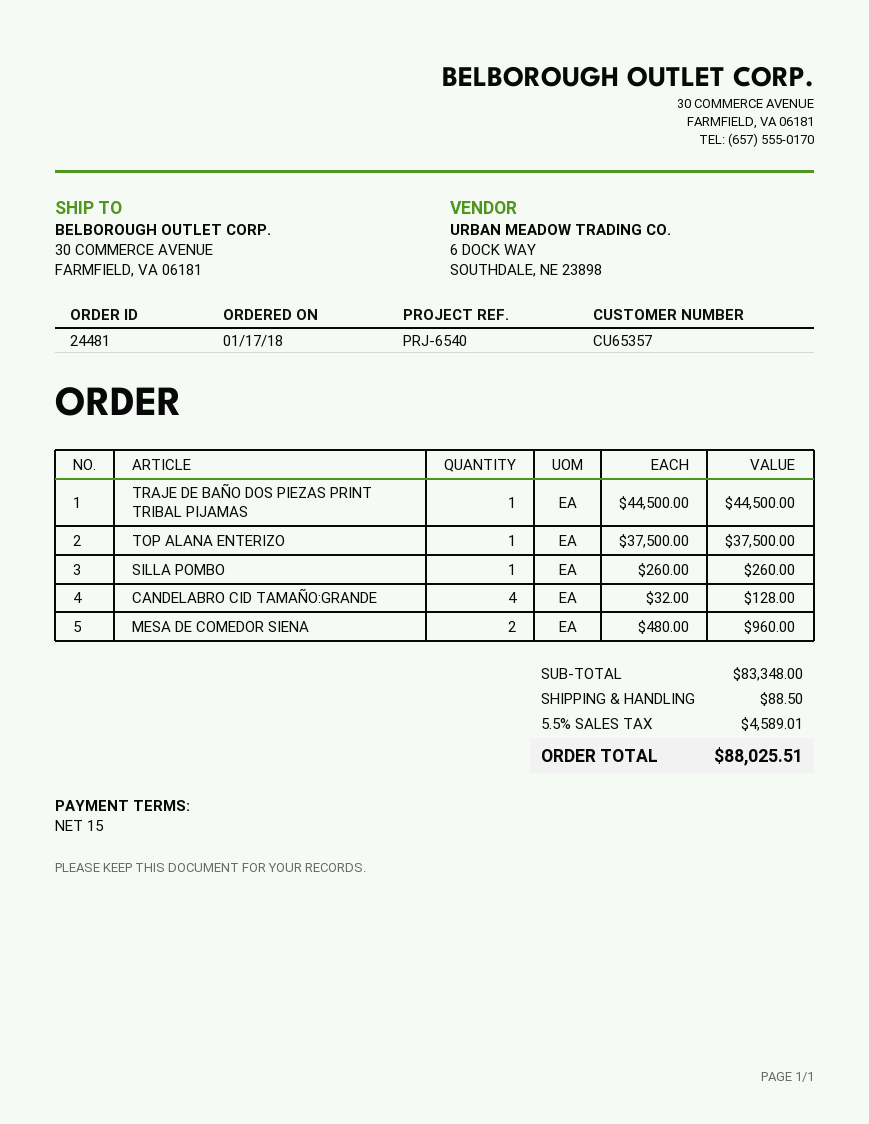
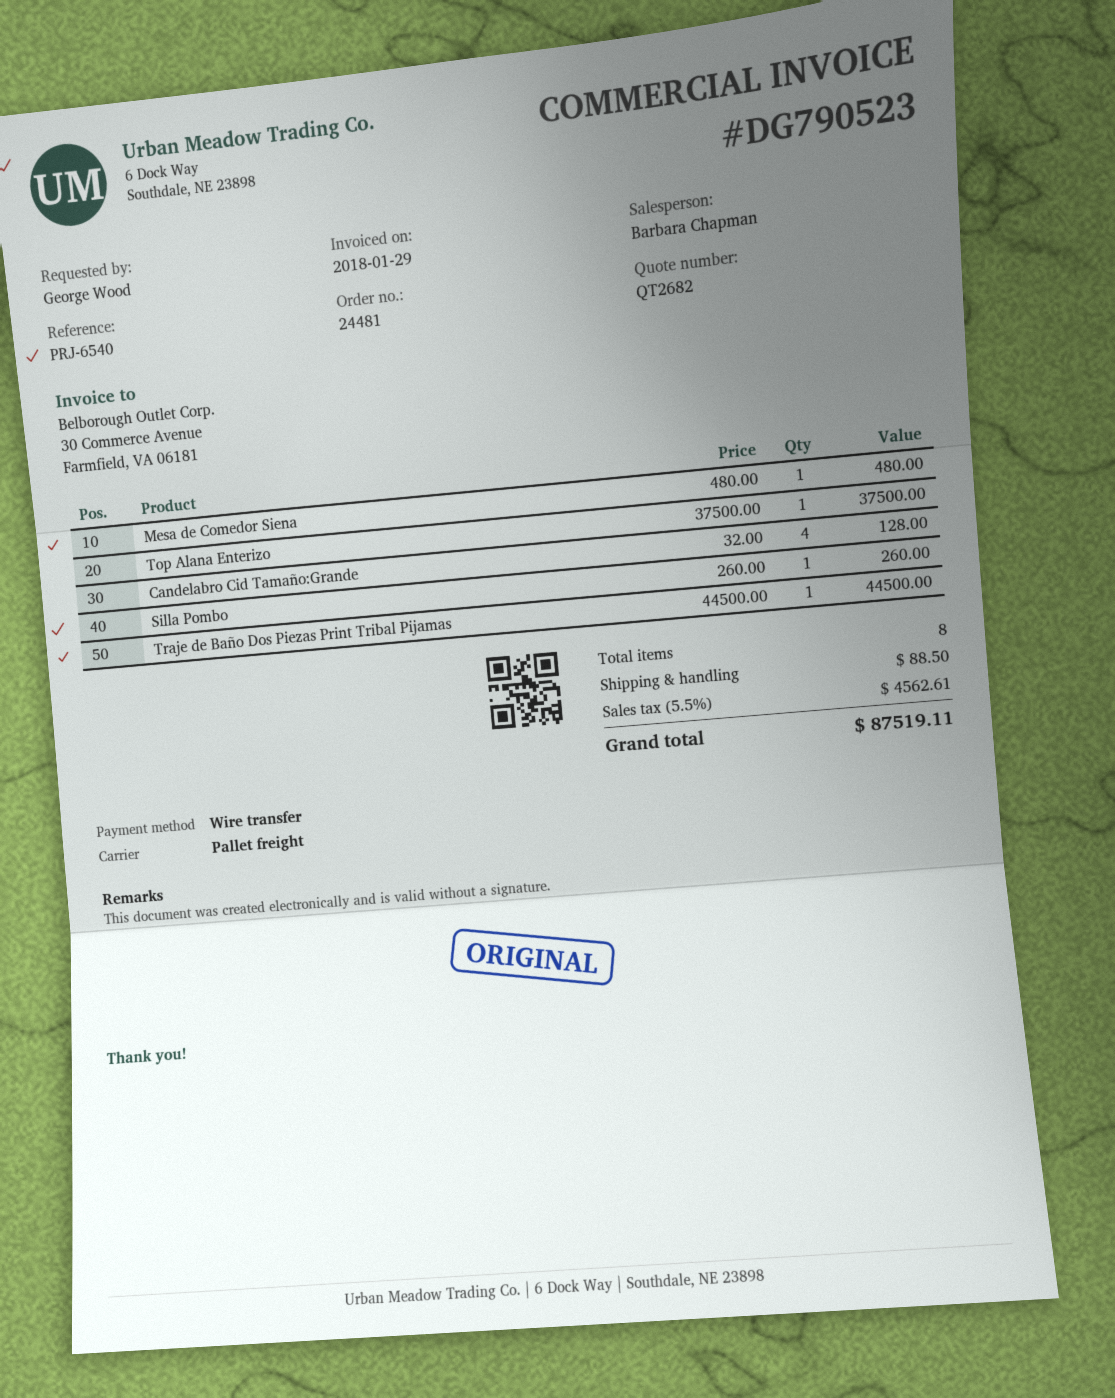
MESA DE COMEDOR SIENA: 2 x 480.00 = 960.00 -> 1 x 480.00 = 480.00
tax: 5.5% = 4589.01 -> 5.5% = 4562.61
total: 88025.51 -> 87519.11

